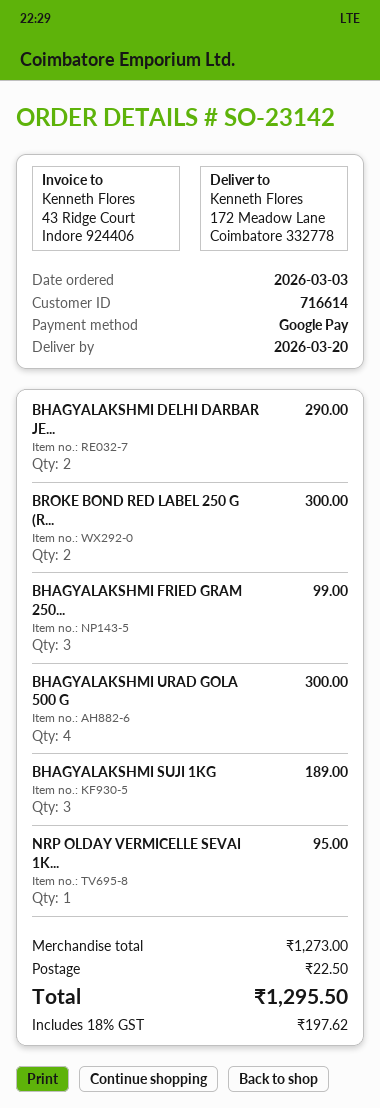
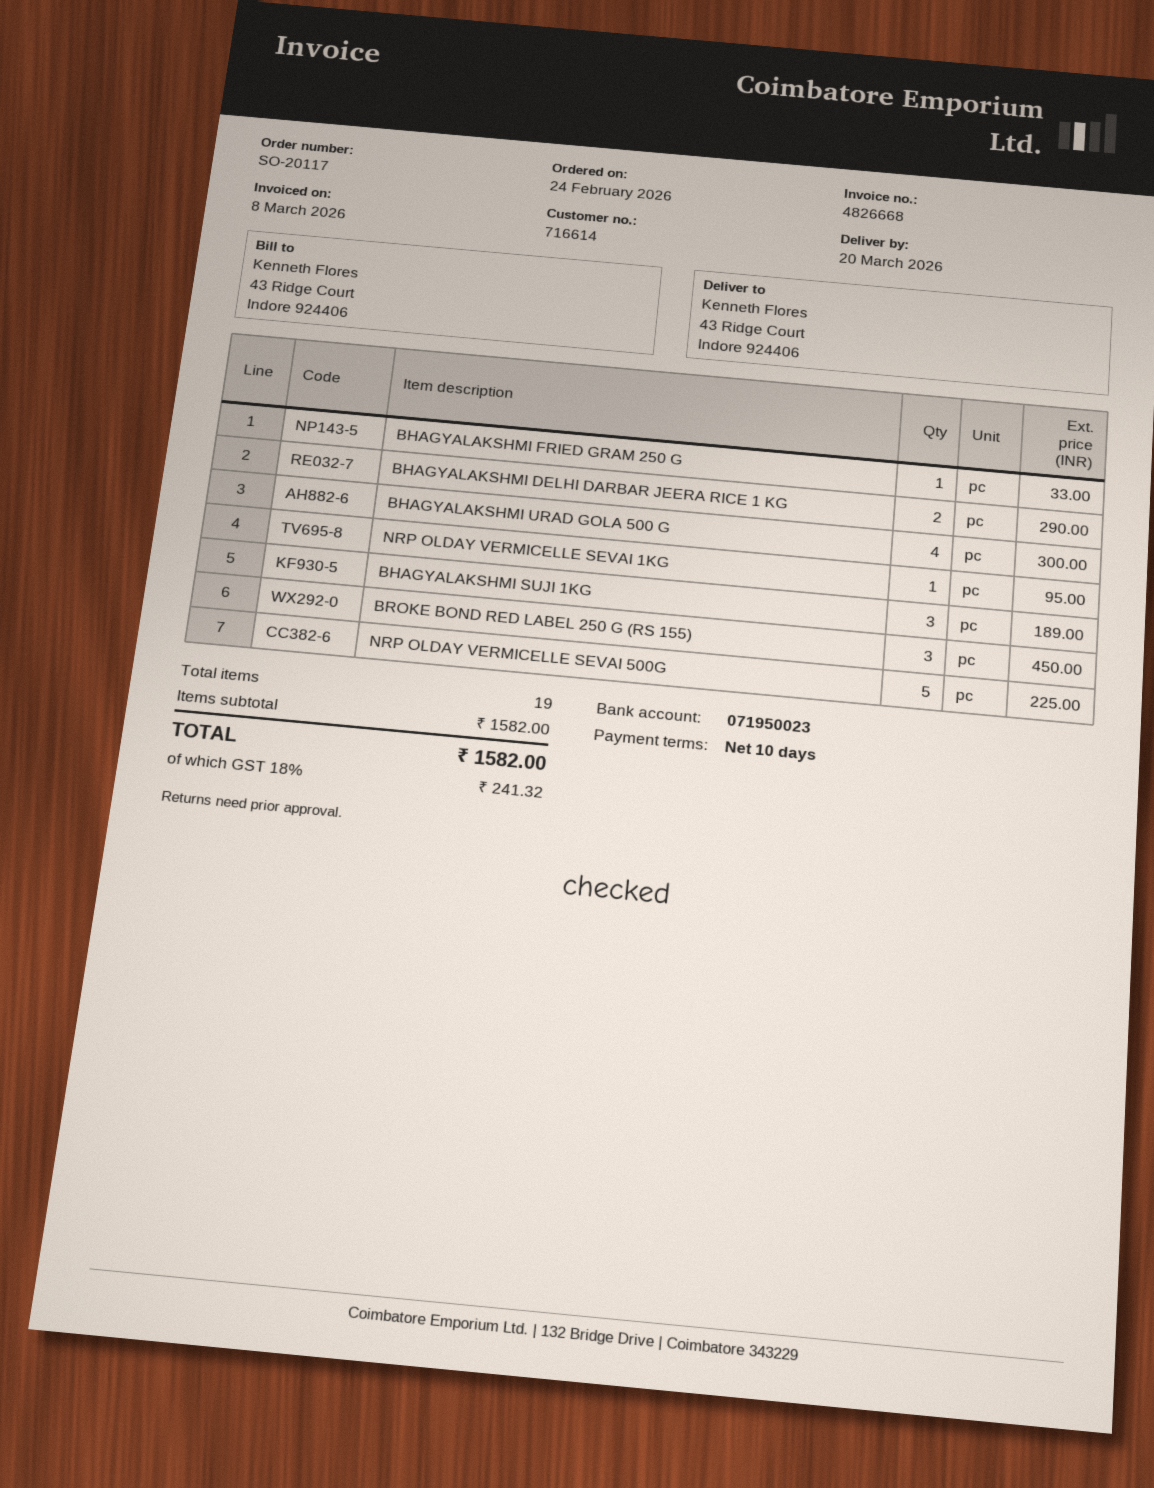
order number: SO-23142 -> SO-20117
order date: 2026-03-03 -> 2026-02-24
ship to: 172 Meadow Lane, Coimbatore 332778 -> 43 Ridge Court, Indore 924406
BROKE BOND RED LABEL 250 G (R...: 2 for 300.00 -> 3 for 450.00
BHAGYALAKSHMI FRIED GRAM 250...: 3 for 99.00 -> 1 for 33.00
NRP OLDAY VERMICELLE SEVAI 500G: none -> 5 for 225.00
subtotal: 1273.00 -> 1582.00
shipping: 22.50 -> none
tax: 18% = 197.62 -> 18% = 241.32
total: 1295.50 -> 1582.00

